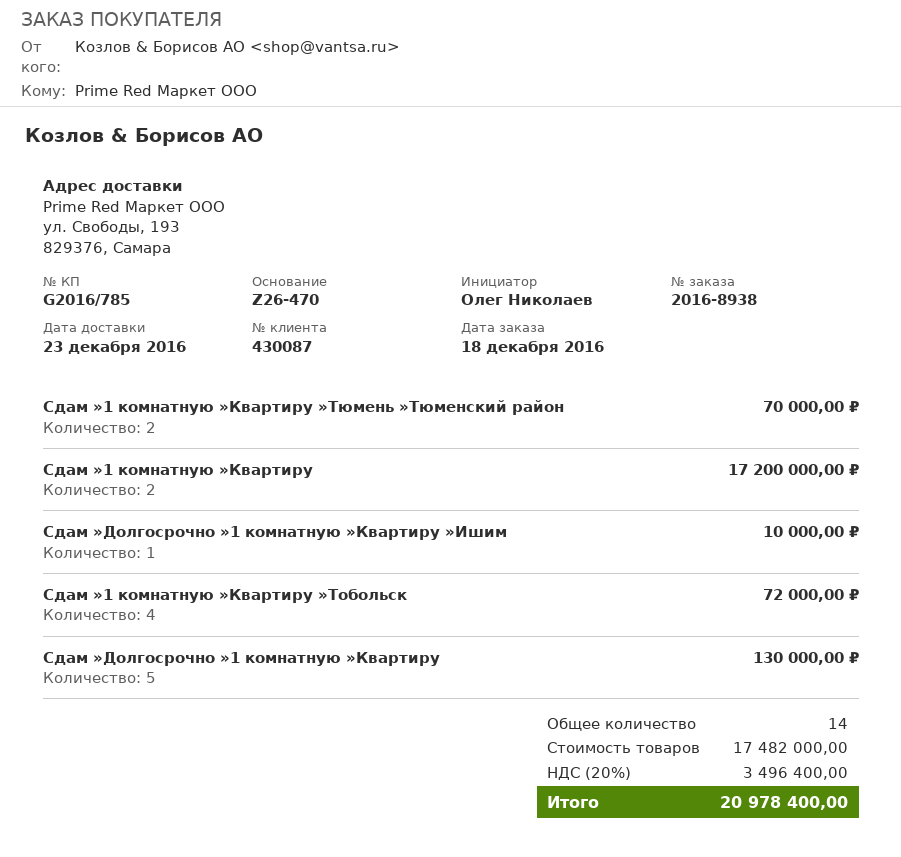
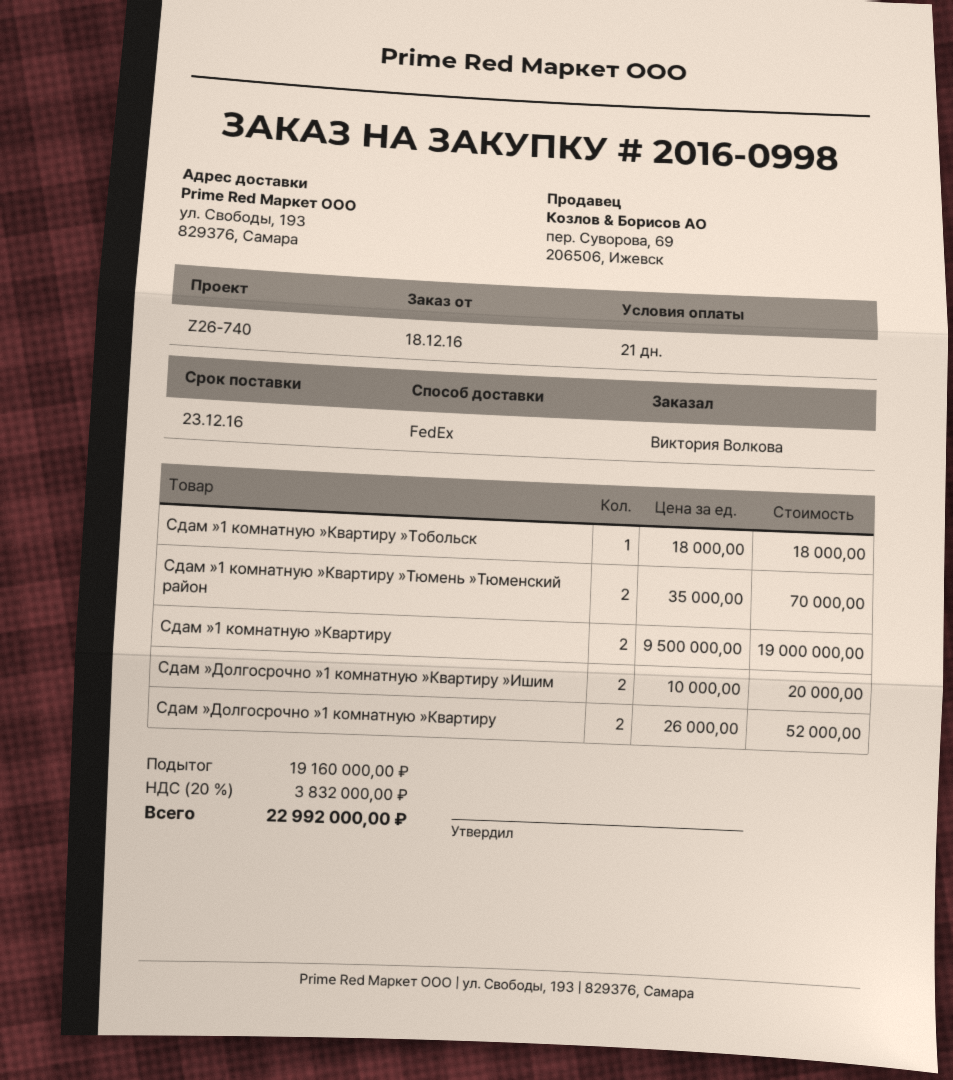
order number: 2016-8938 -> 2016-0998
reference: Z26-470 -> Z26-740
ordered by: Олег Николаев -> Виктория Волкова
Сдам »1 комнатную »Квартиру: 2 for 17200000.00 -> 2 for 19000000.00
Сдам »Долгосрочнo »1 комнатную »Квартиру »Ишим: 1 for 10000.00 -> 2 for 20000.00
Сдам »1 комнатную »Квартиру »Тобольск: 4 for 72000.00 -> 1 for 18000.00
Сдам »Долгосрочнo »1 комнатную »Квартиру: 5 for 130000.00 -> 2 for 52000.00
subtotal: 17482000.00 -> 19160000.00
tax: 20% = 3496400.00 -> 20% = 3832000.00
total: 20978400.00 -> 22992000.00

